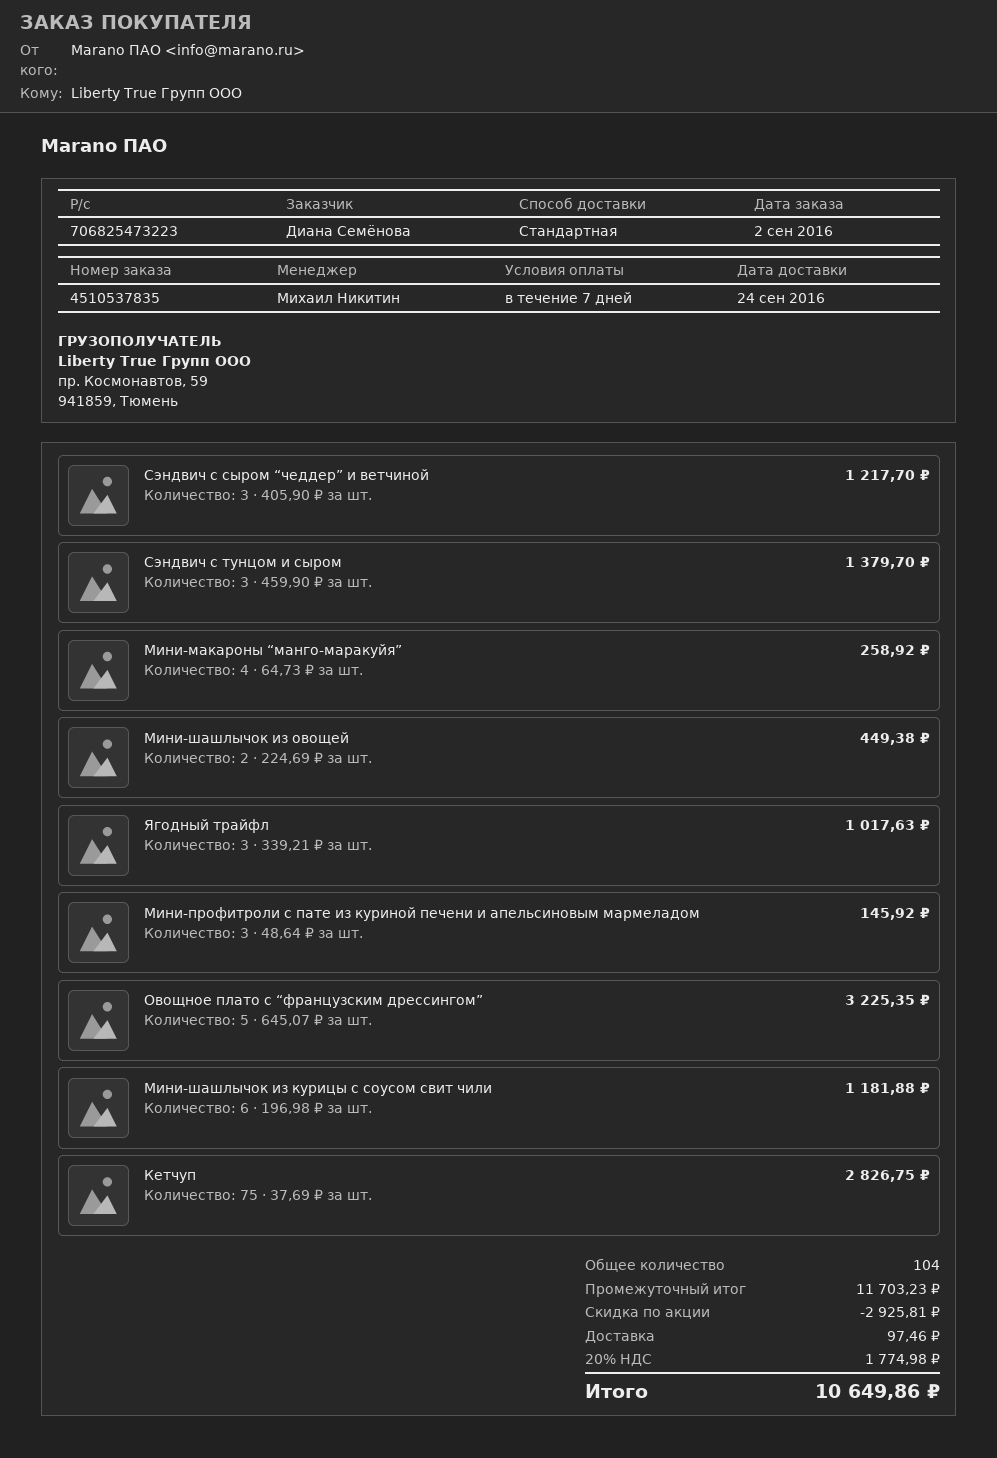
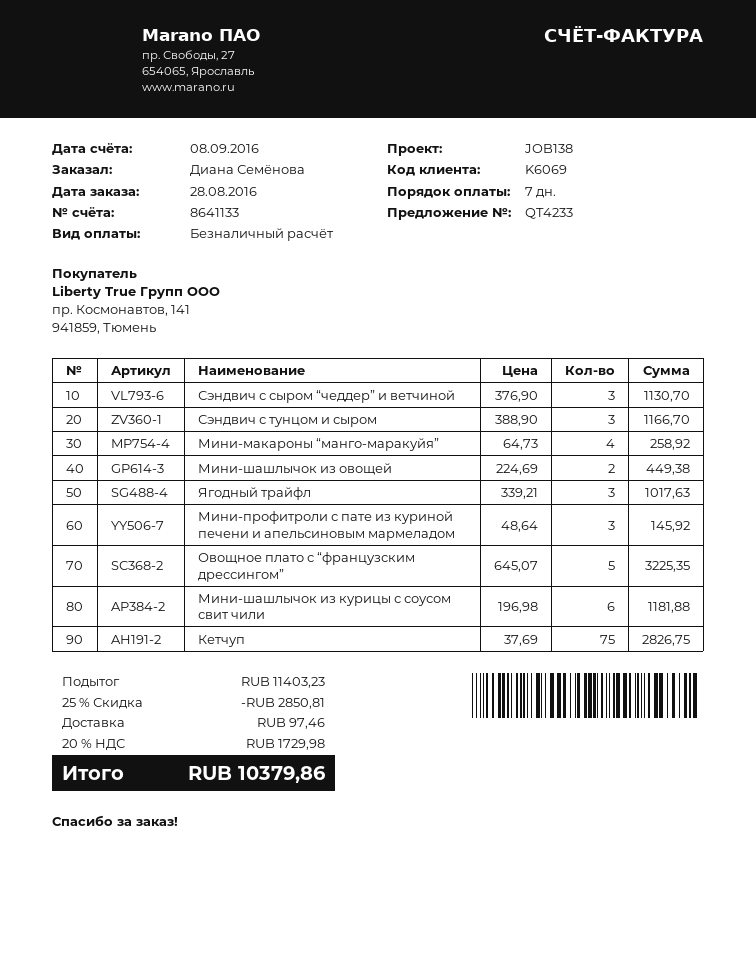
order date: 2016-09-02 -> 2016-08-28
Сэндвич с сыром “чеддер” и ветчиной: 3 x 405.90 = 1217.70 -> 3 x 376.90 = 1130.70
Сэндвич с тунцом и сыром: 3 x 459.90 = 1379.70 -> 3 x 388.90 = 1166.70
subtotal: 11703.23 -> 11403.23
discount: 2925.81 -> 2850.81
tax: 20% = 1774.98 -> 20% = 1729.98
total: 10649.86 -> 10379.86

